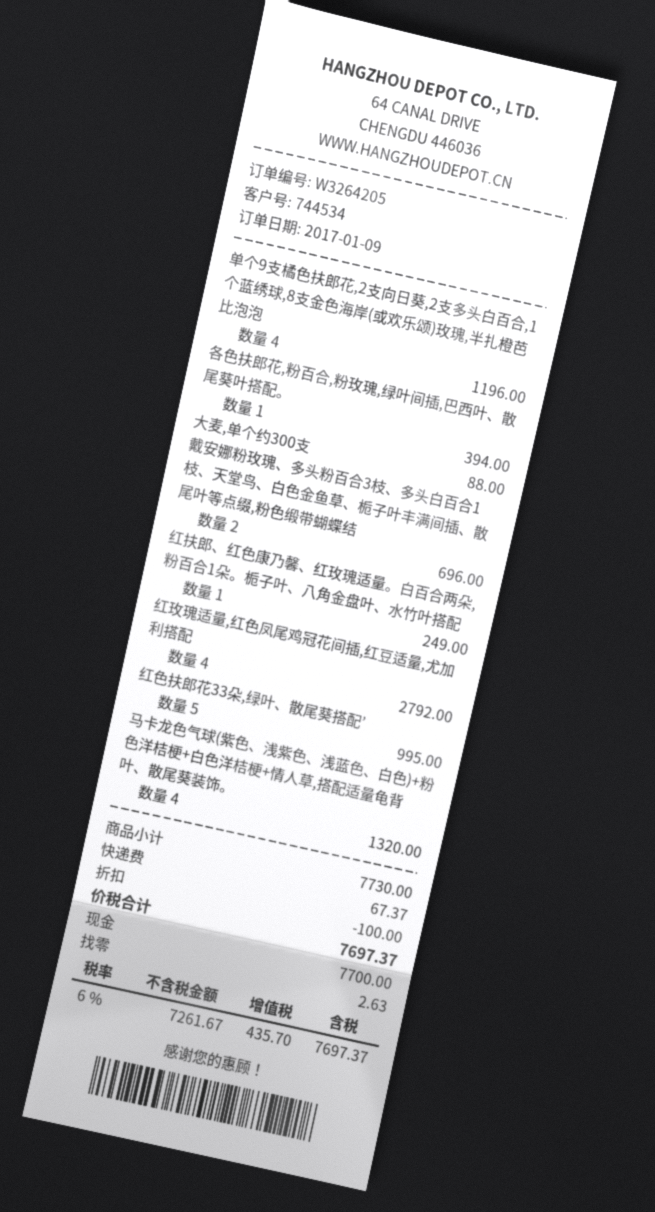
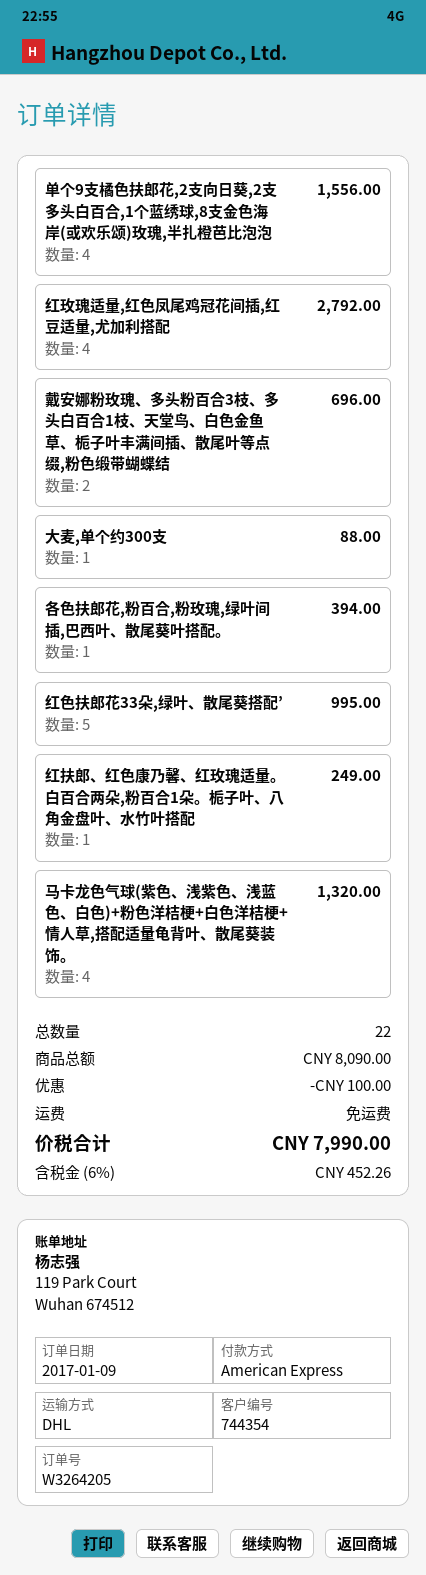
customer number: 744534 -> 744354
payment method: cash -> American Express
单个9支橘色扶郎花,2支向日葵,2支多头白百合,1个蓝绣球,8支金色海岸(或欢乐颂)玫瑰,半扎橙芭比泡泡: 4 for 1196.00 -> 4 for 1556.00
subtotal: 7730.00 -> 8090.00
shipping: 67.37 -> 0.00
tax: 6% = 435.70 -> 6% = 452.26
total: 7697.37 -> 7990.00

